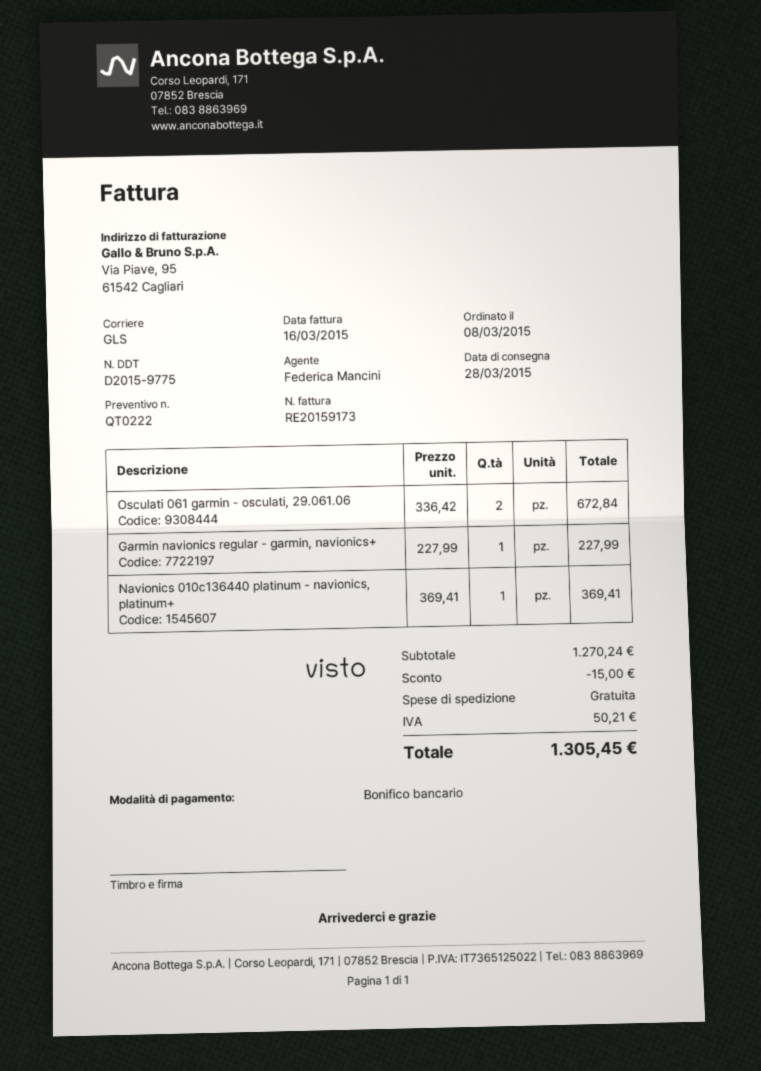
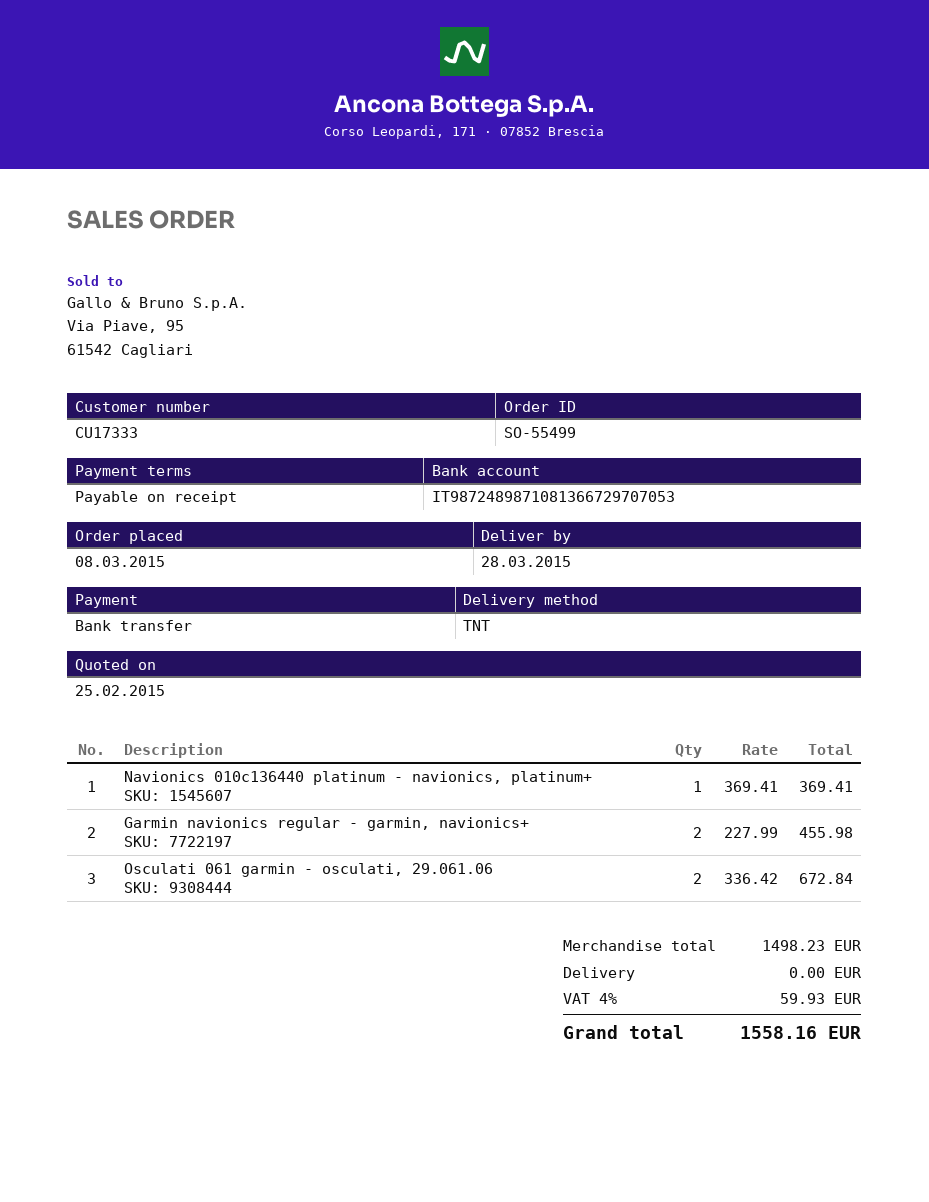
shipping method: GLS -> TNT
Garmin navionics regular - garmin, navionics+: 1 x 227.99 = 227.99 -> 2 x 227.99 = 455.98
subtotal: 1270.24 -> 1498.23
discount: 15.00 -> none
tax: 50.21 -> 59.93
total: 1305.45 -> 1558.16

